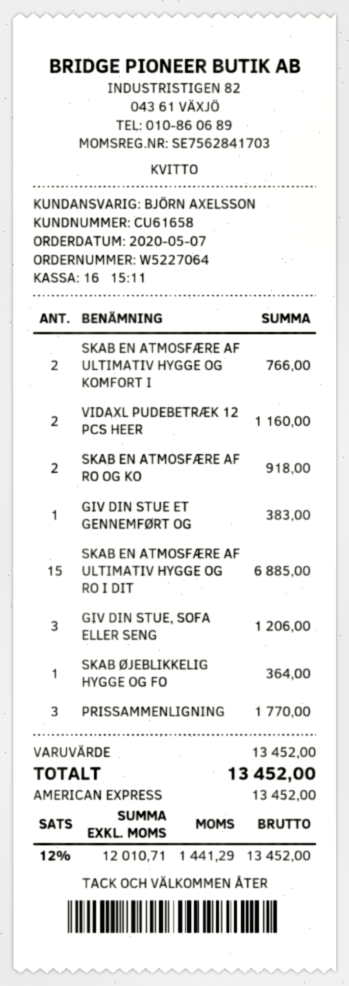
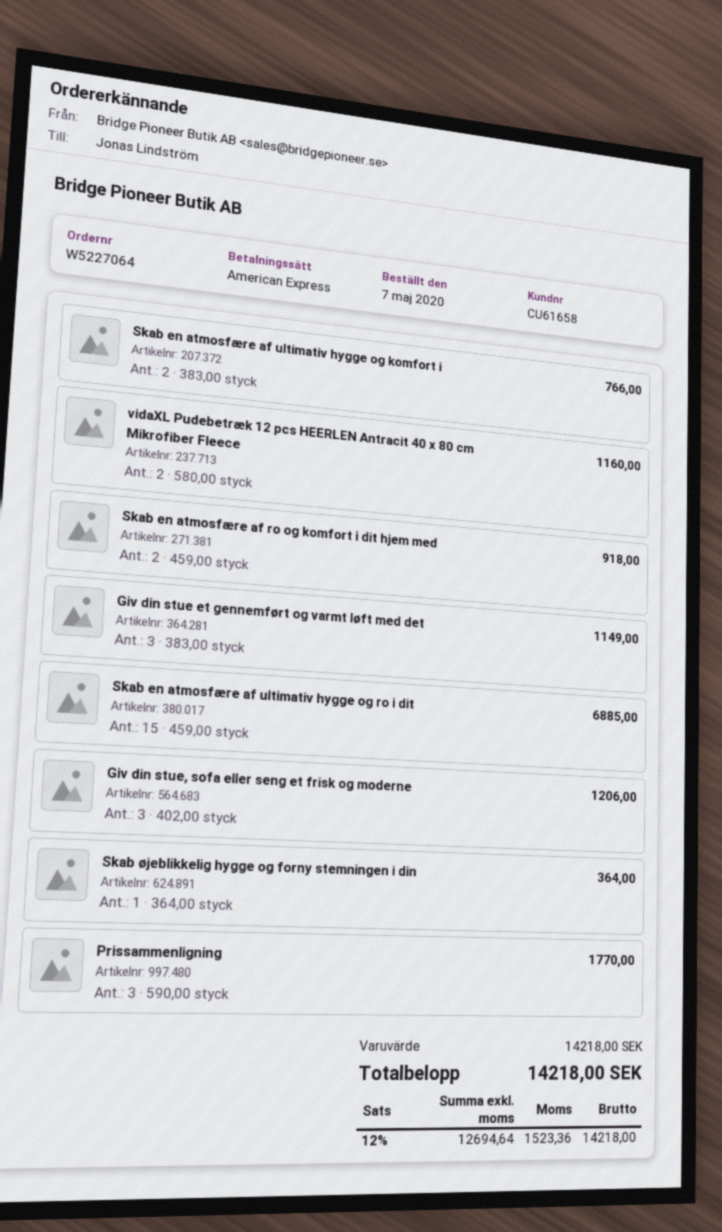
GIV DIN STUE ET GENNEMFØRT OG: 1 for 383.00 -> 3 for 1149.00
subtotal: 13452.00 -> 14218.00
net: 12010.71 -> 12694.64
tax: 12% = 1441.29 -> 12% = 1523.36
total: 13452.00 -> 14218.00

